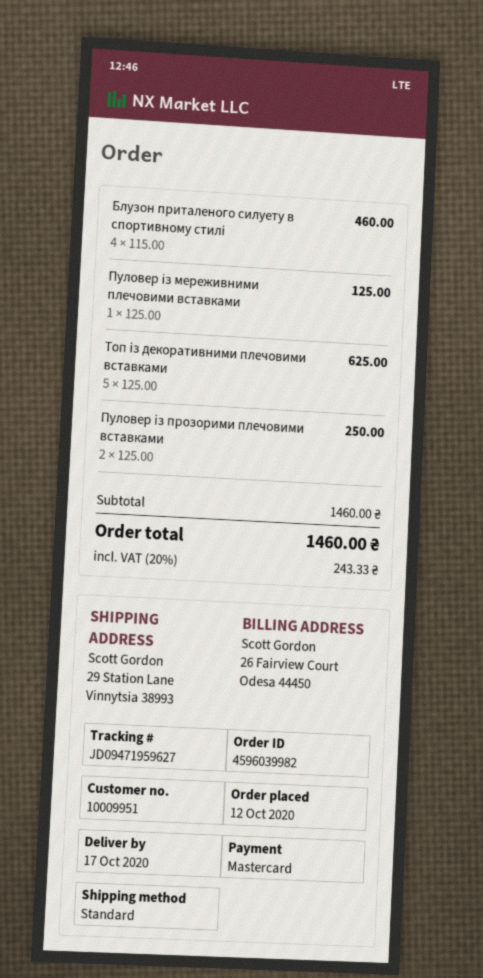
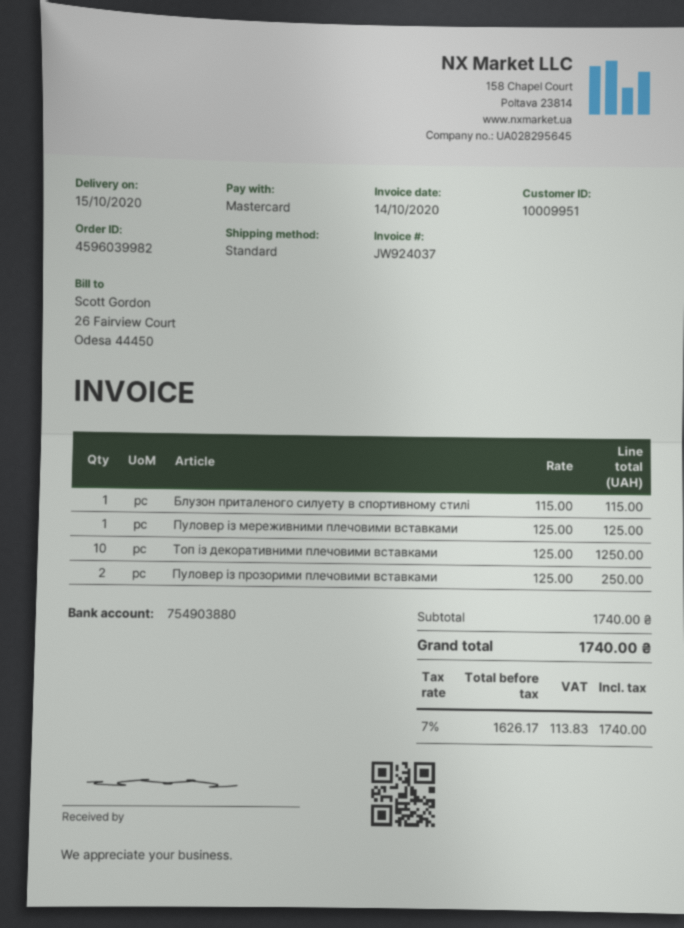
delivery date: 2020-10-17 -> 2020-10-15
Блузон приталеного силуету в спортивному стилі: 4 x 115.00 = 460.00 -> 1 x 115.00 = 115.00
Топ із декоративними плечовими вставками: 5 x 125.00 = 625.00 -> 10 x 125.00 = 1250.00
subtotal: 1460.00 -> 1740.00
tax: 20% = 243.33 -> 7% = 113.83
total: 1460.00 -> 1740.00

